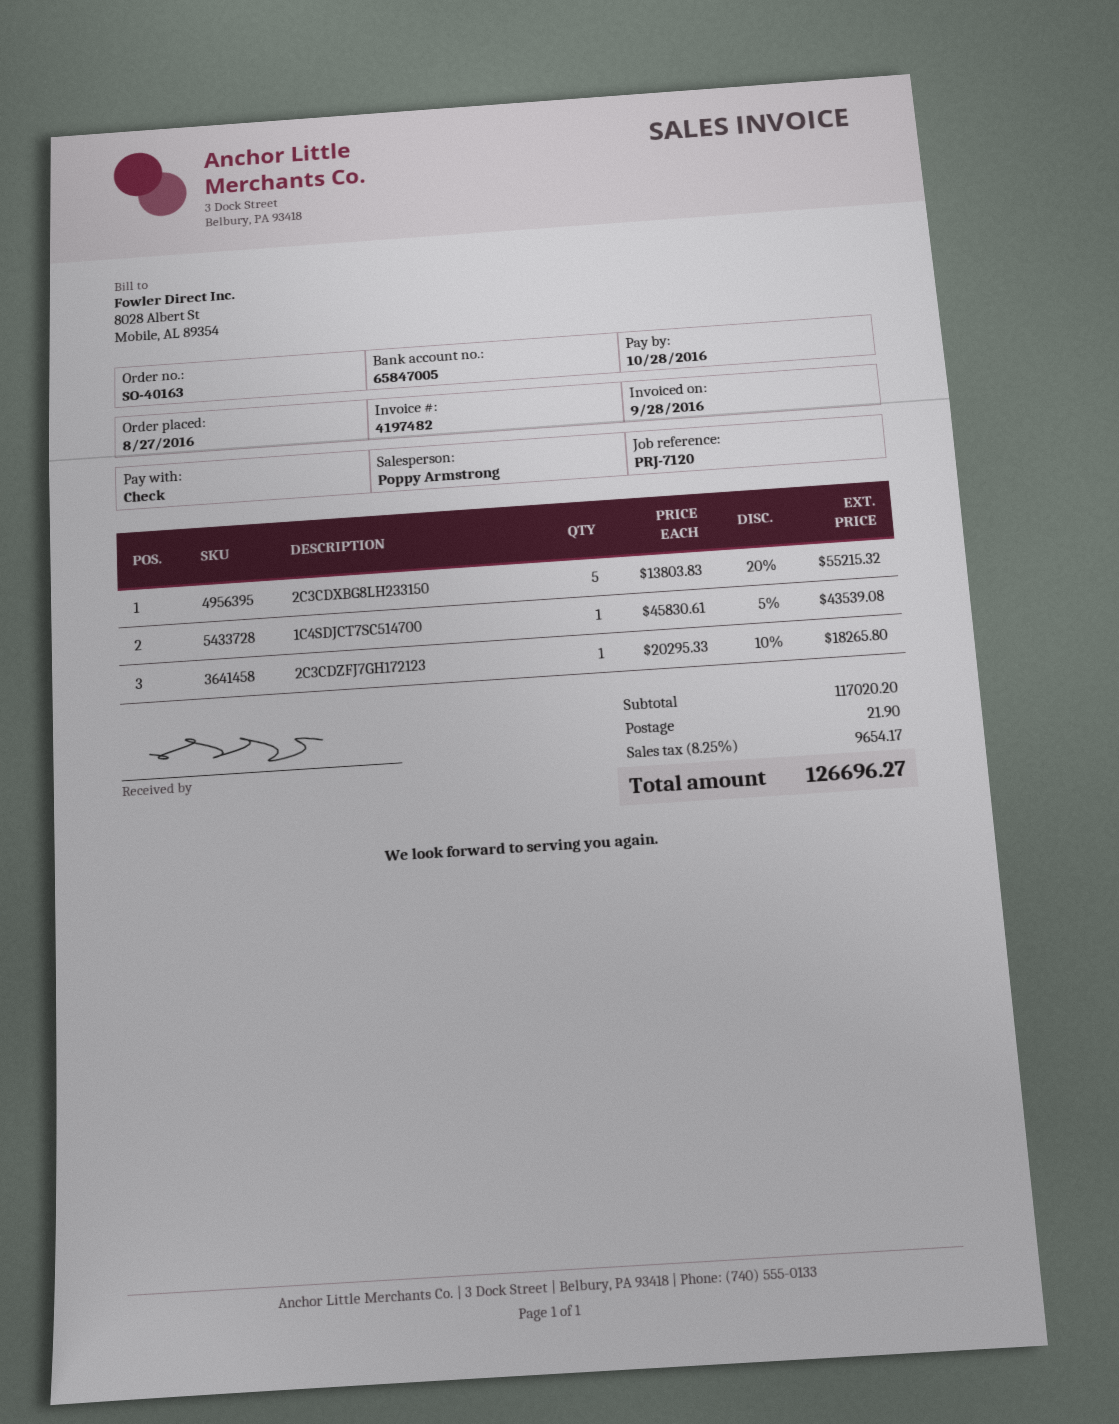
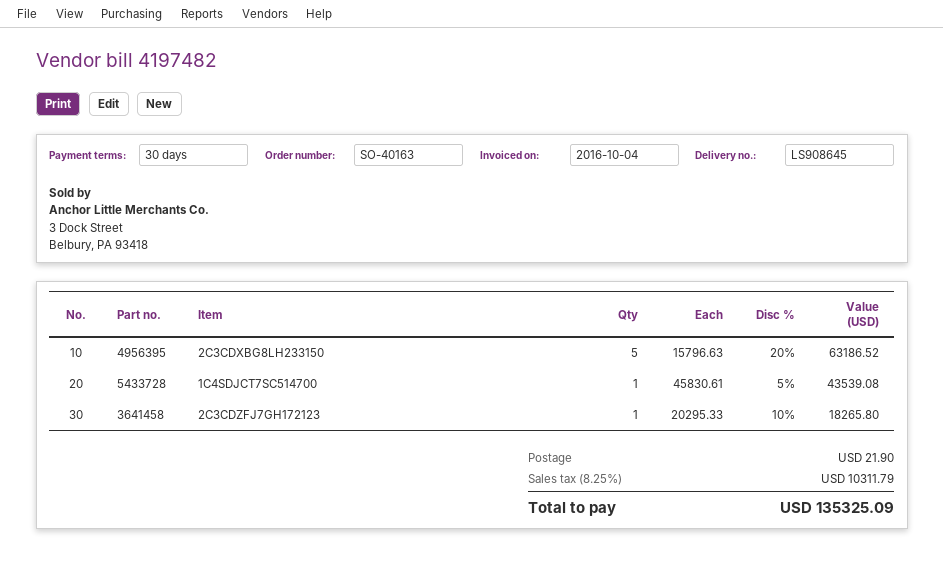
invoice date: 2016-09-28 -> 2016-10-04
2C3CDXBG8LH233150: 5 x 13803.83 - 20% = 55215.32 -> 5 x 15796.63 - 20% = 63186.52
tax: 8.25% = 9654.17 -> 8.25% = 10311.79
total: 126696.27 -> 135325.09

